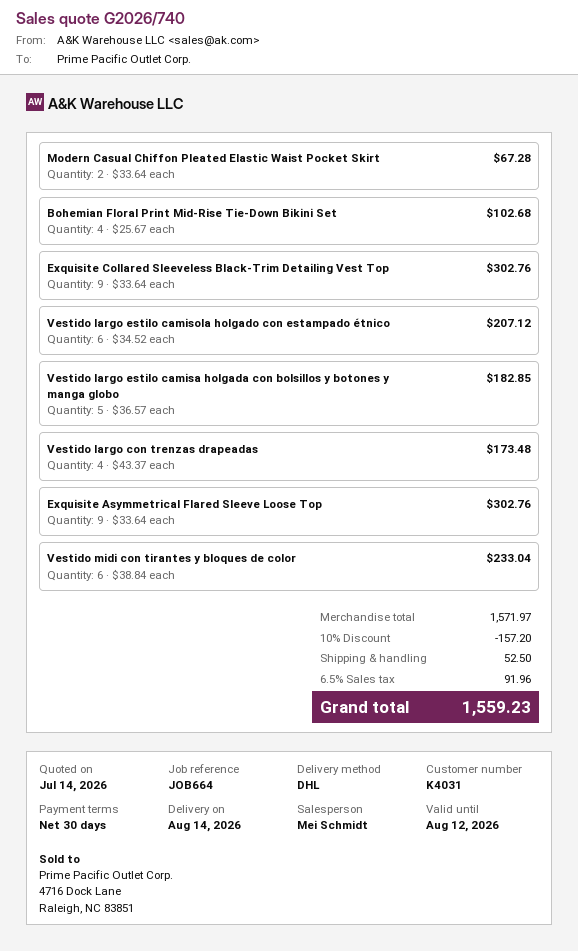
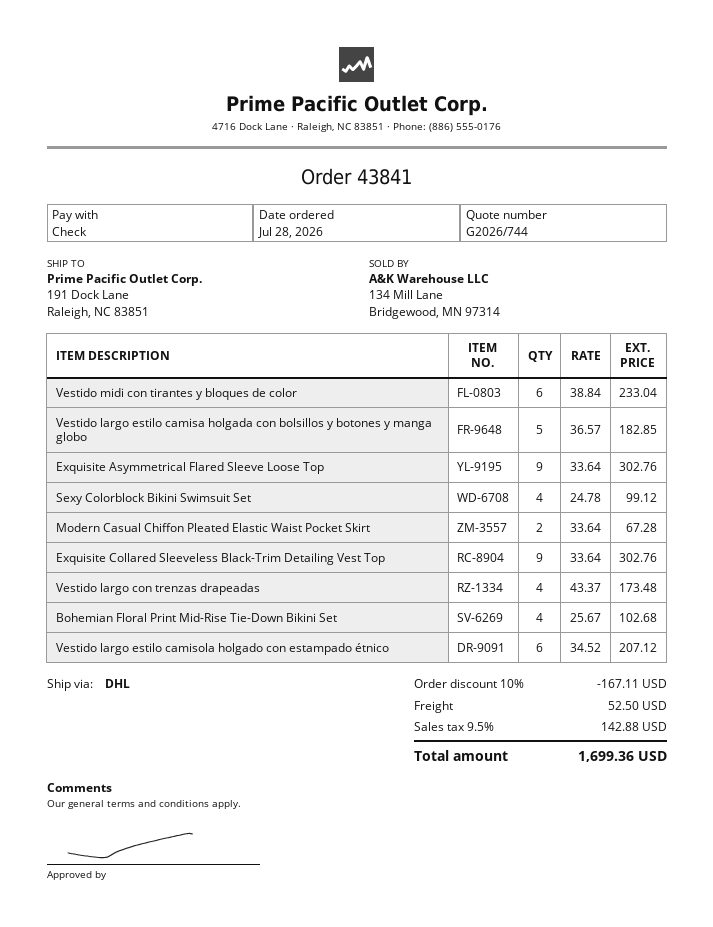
quote number: G2026/740 -> G2026/744
Sexy Colorblock Bikini Swimsuit Set: none -> 4 x 24.78 = 99.12
discount: 10% = 157.20 -> 10% = 167.11
tax: 6.5% = 91.96 -> 9.5% = 142.88
total: 1559.23 -> 1699.36

